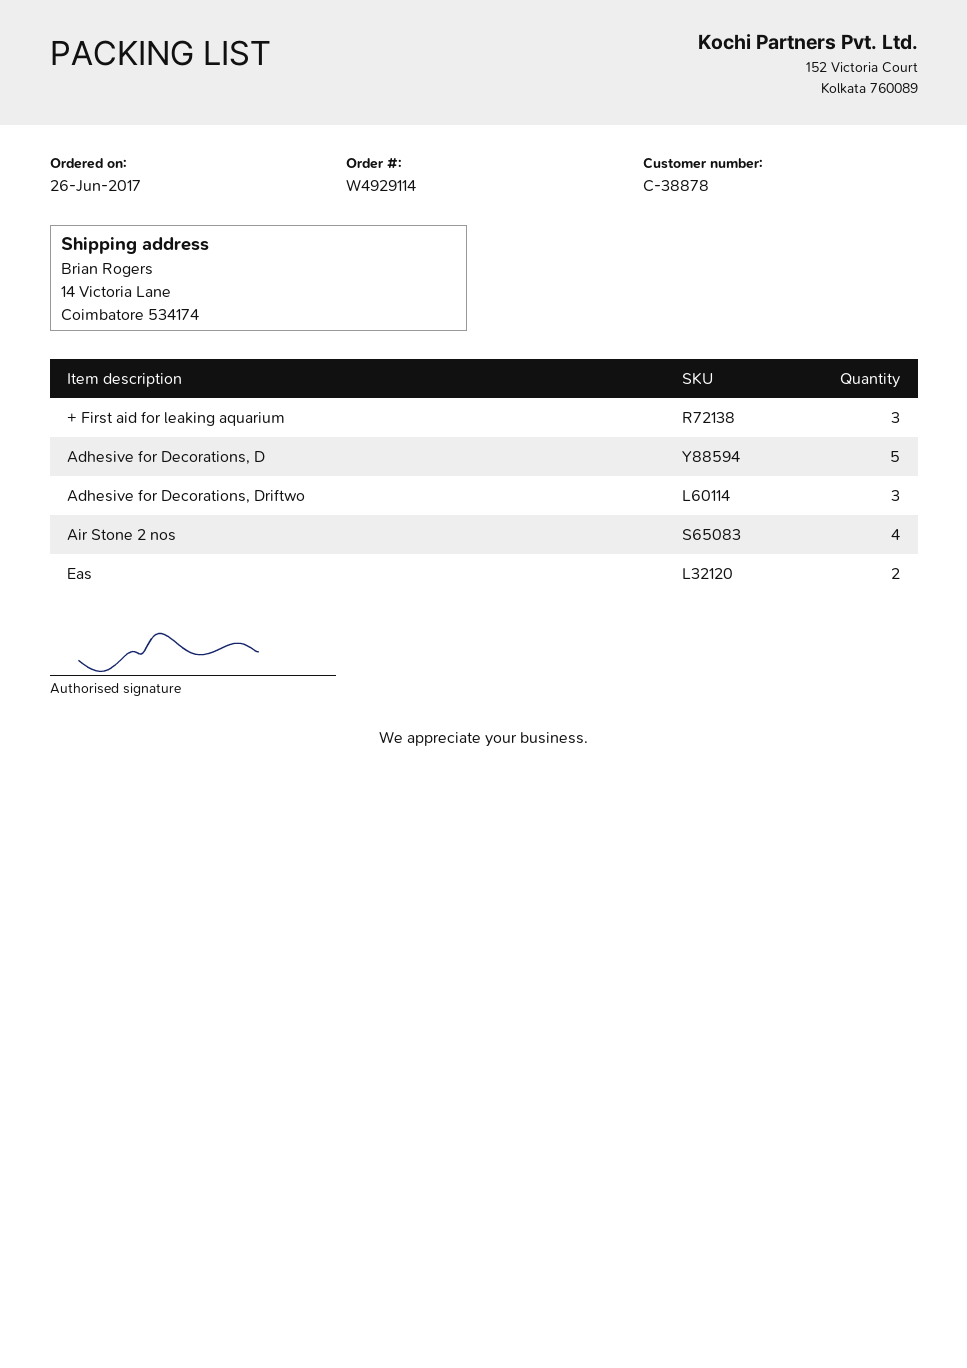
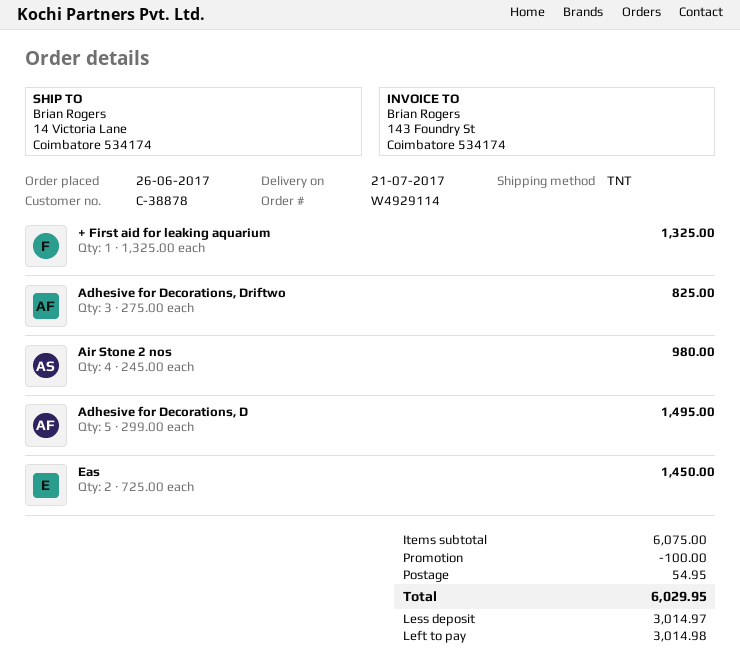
+ First aid for leaking aquarium: 3 -> 1

